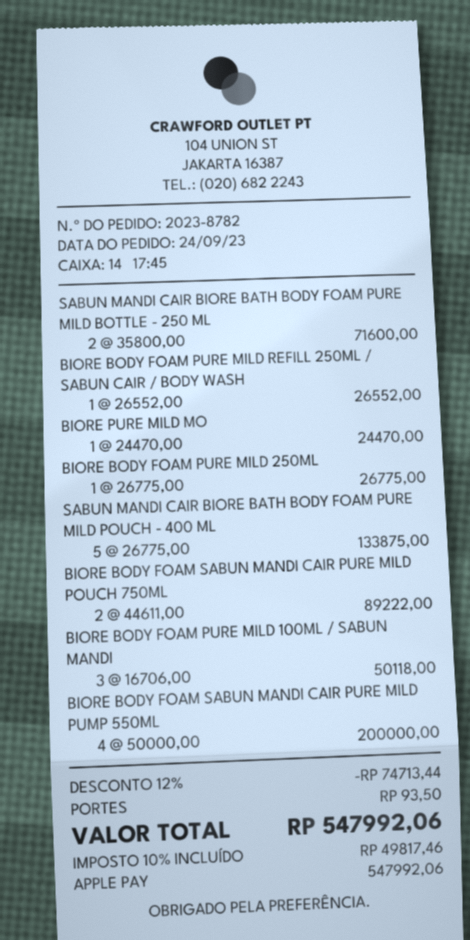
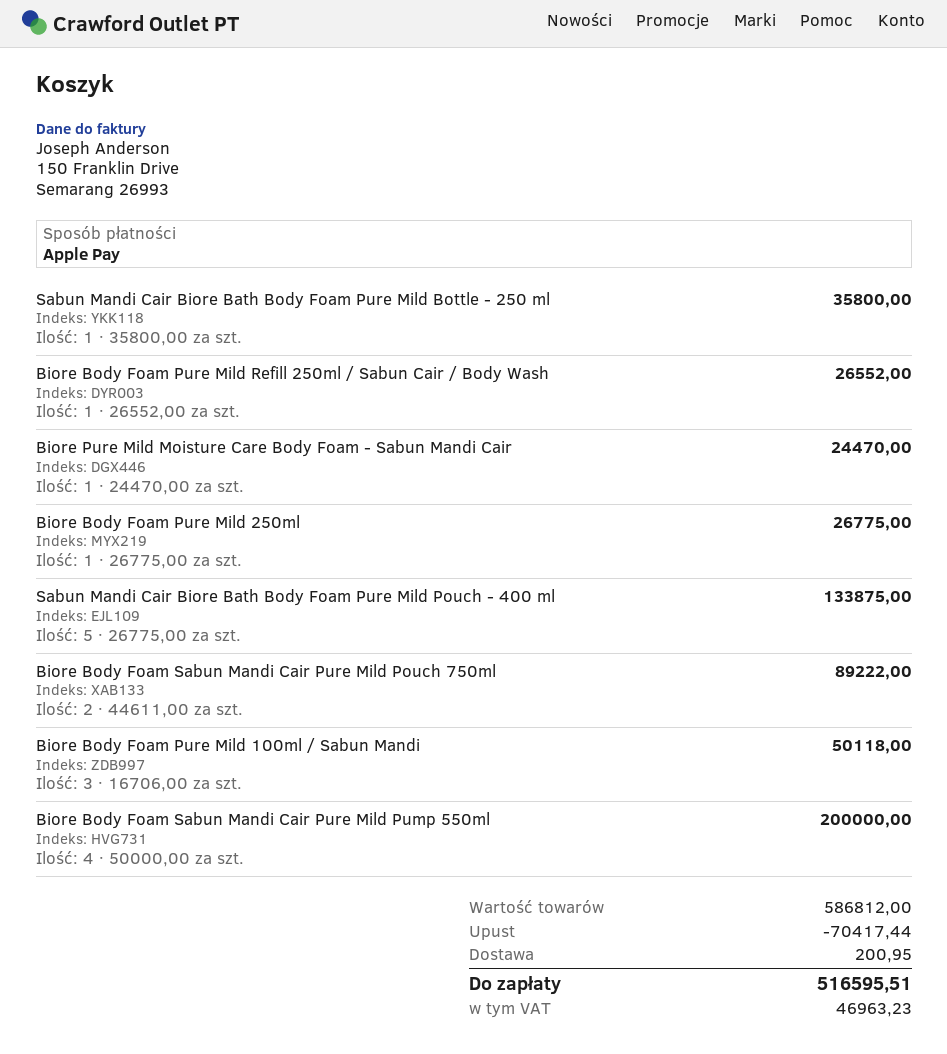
SABUN MANDI CAIR BIORE BATH BODY FOAM PURE MILD BOTTLE - 250 ML: 2 x 35800.00 = 71600.00 -> 1 x 35800.00 = 35800.00
discount: 74713.44 -> 70417.44
shipping: 93.50 -> 200.95
tax: 49817.46 -> 46963.23
total: 547992.06 -> 516595.51

